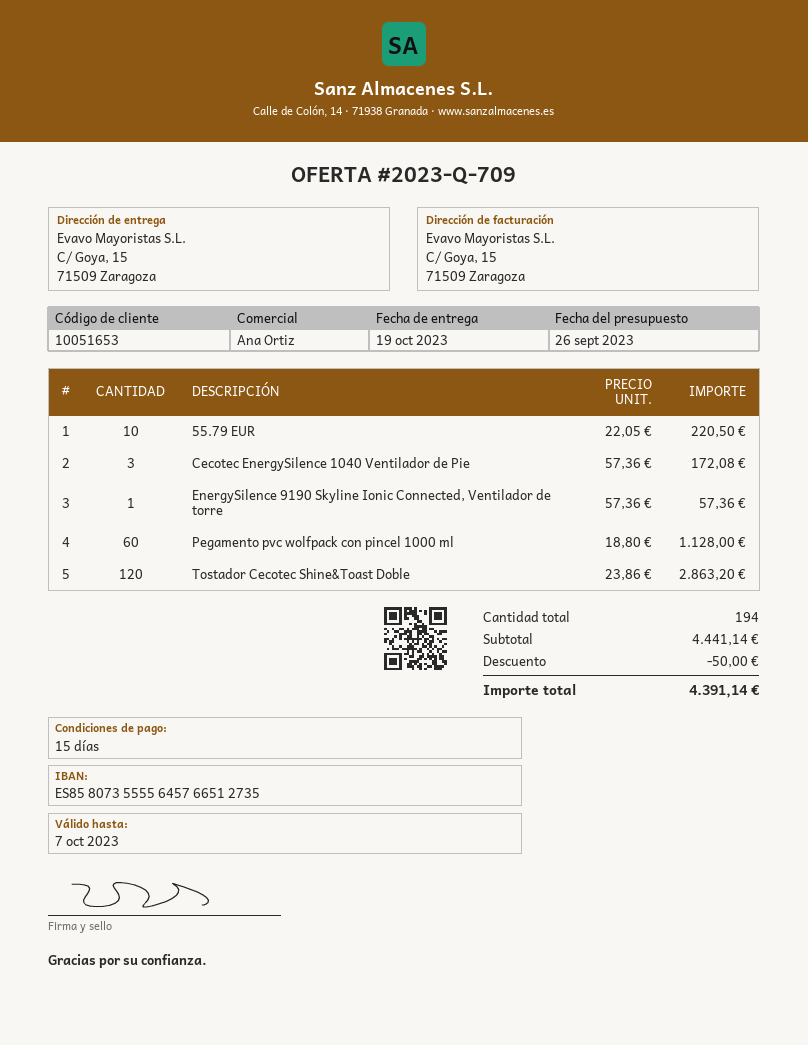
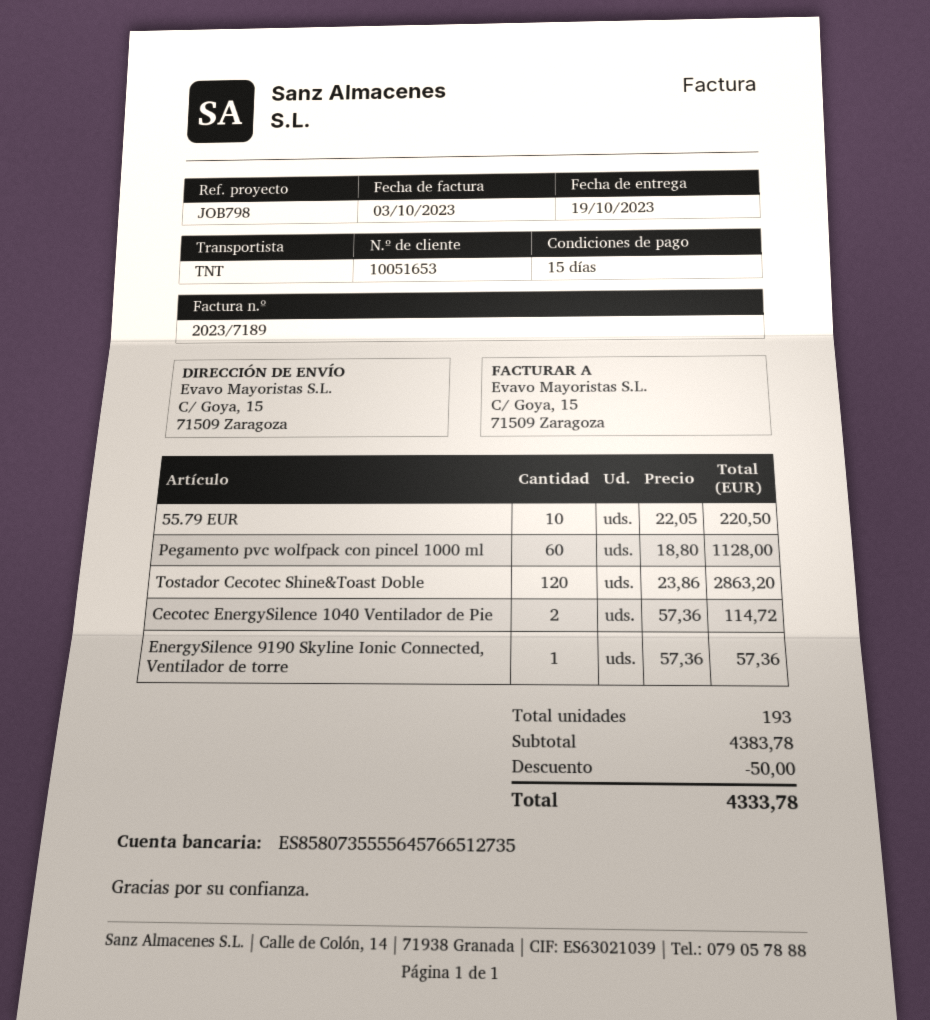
Cecotec EnergySilence 1040 Ventilador de Pie: 3 x 57.36 = 172.08 -> 2 x 57.36 = 114.72
total quantity: 194 -> 193
subtotal: 4441.14 -> 4383.78
total: 4391.14 -> 4333.78

